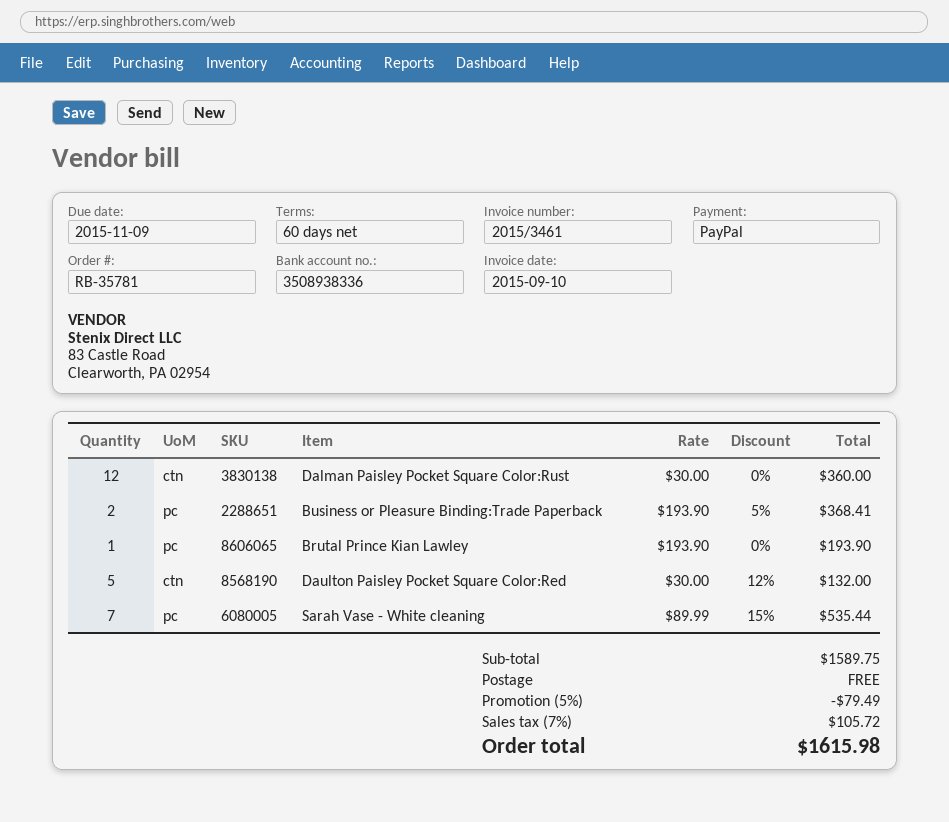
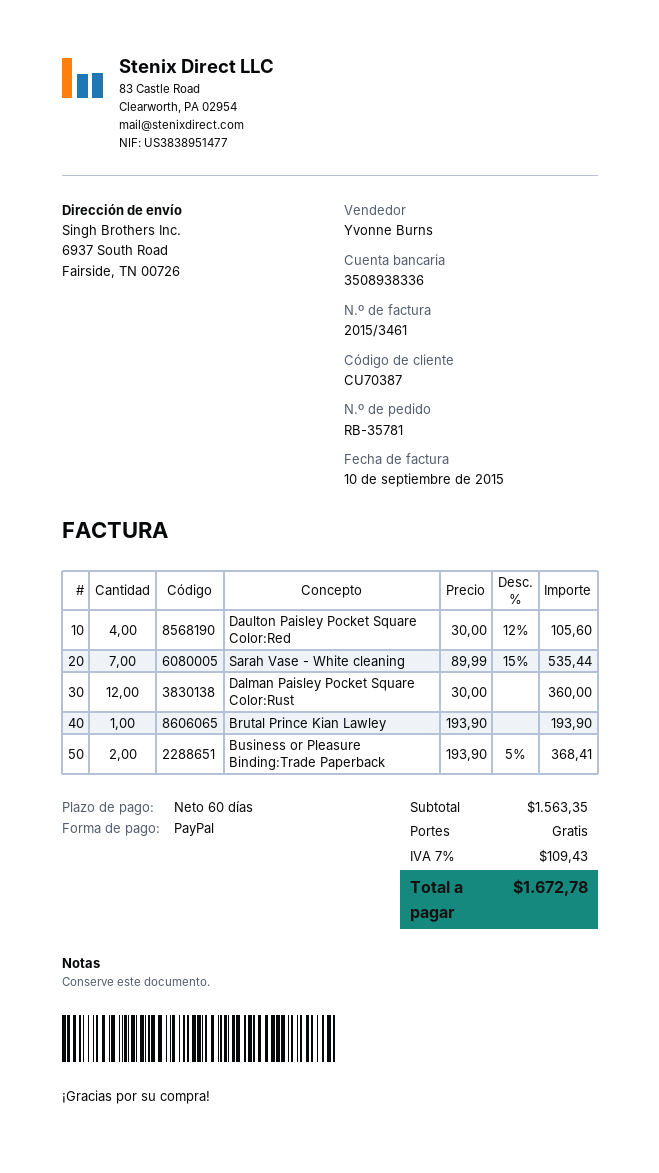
Daulton Paisley Pocket Square Color:Red: 5 x 30.00 - 12% = 132.00 -> 4 x 30.00 - 12% = 105.60
subtotal: 1589.75 -> 1563.35
discount: 5% = 79.49 -> none
tax: 7% = 105.72 -> 7% = 109.43
total: 1615.98 -> 1672.78

